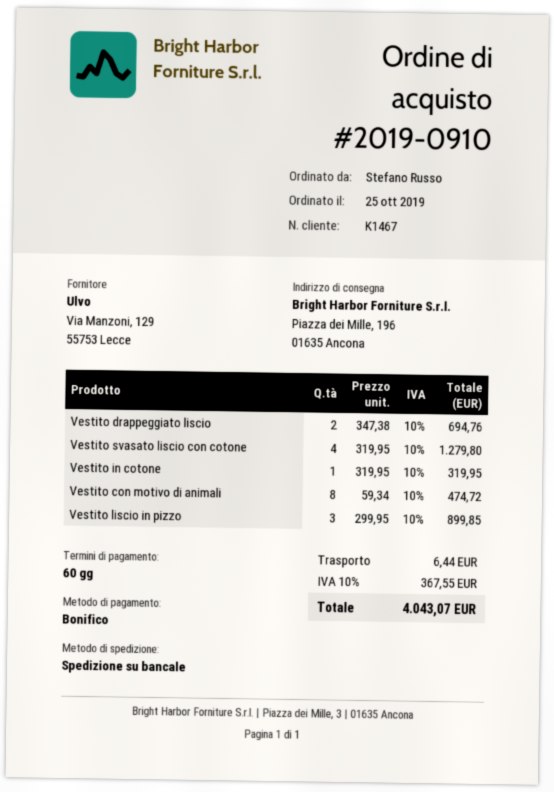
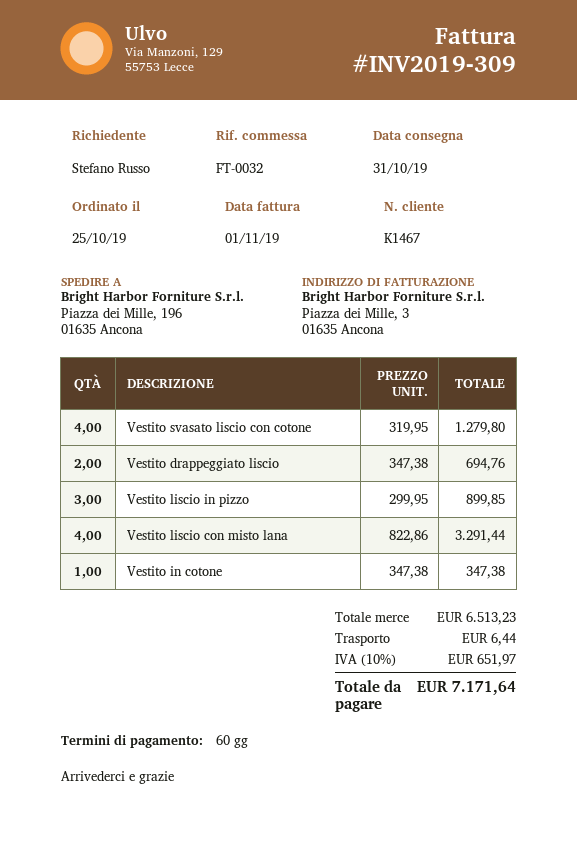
Vestito in cotone: 1 x 319.95 = 319.95 -> 1 x 347.38 = 347.38
Vestito con motivo di animali: 8 x 59.34 = 474.72 -> none
Vestito liscio con misto lana: none -> 4 x 822.86 = 3291.44
tax: 10% = 367.55 -> 10% = 651.97
total: 4043.07 -> 7171.64

